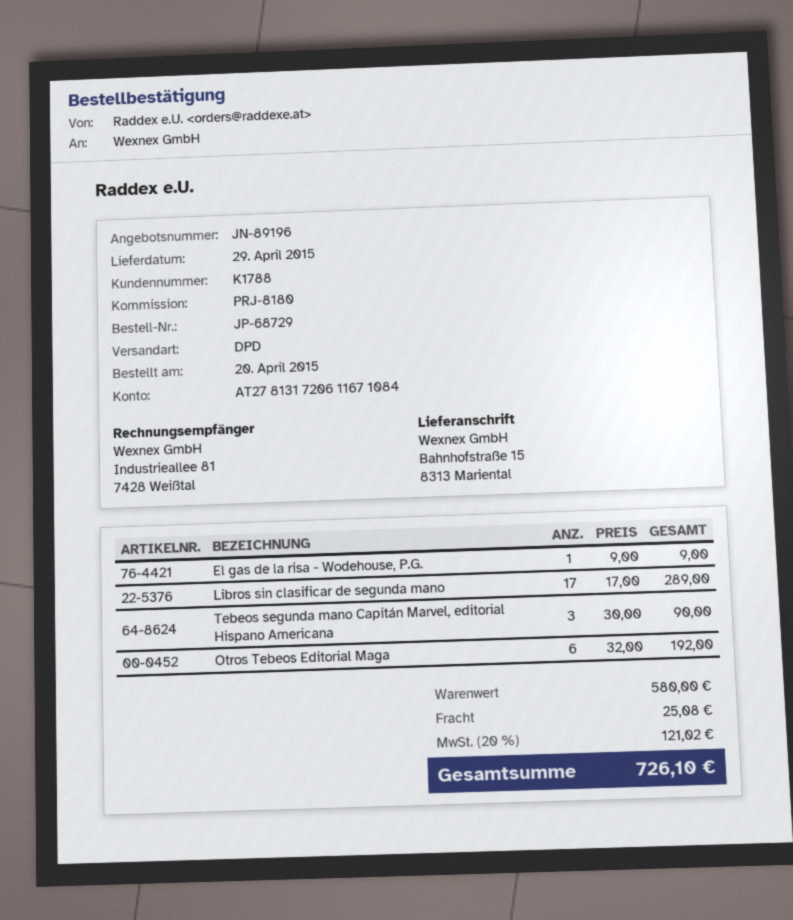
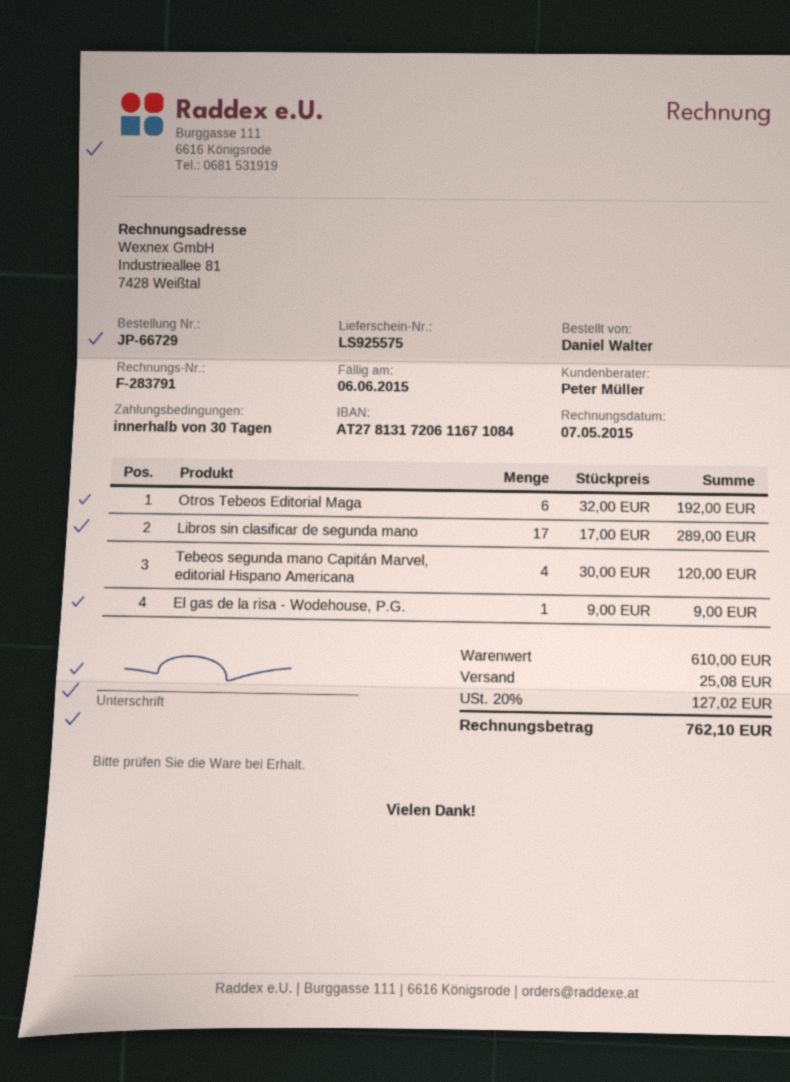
order number: JP-68729 -> JP-66729
Tebeos segunda mano Capitán Marvel, editorial Hispano Americana: 3 x 30.00 = 90.00 -> 4 x 30.00 = 120.00
subtotal: 580.00 -> 610.00
tax: 20% = 121.02 -> 20% = 127.02
total: 726.10 -> 762.10

